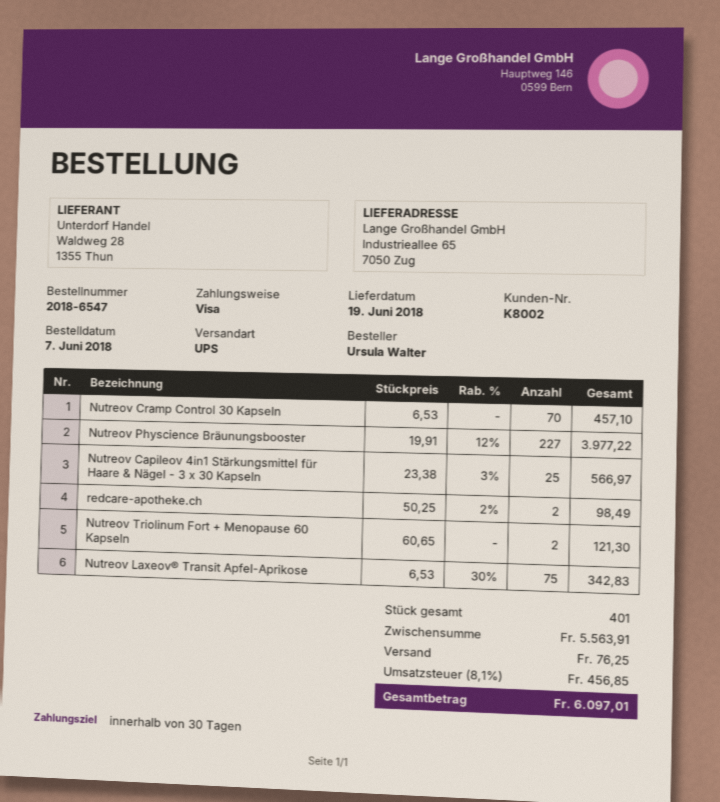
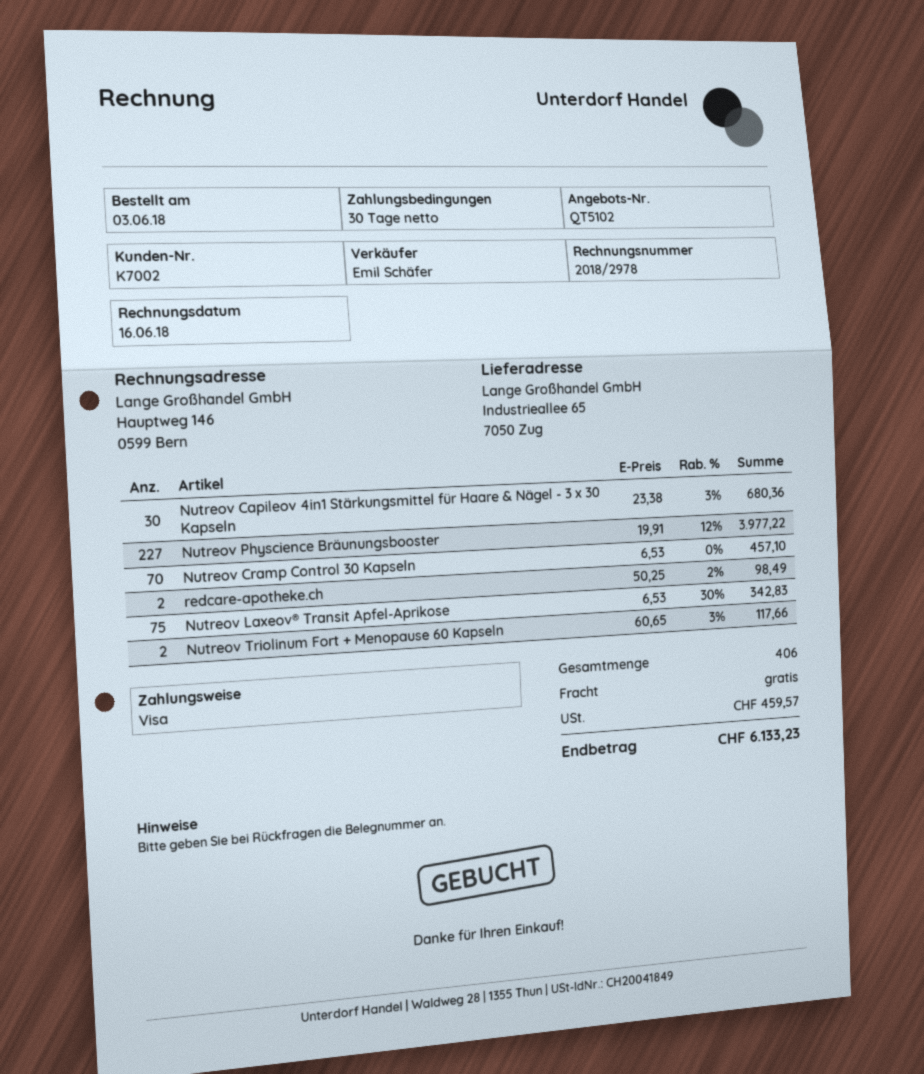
order date: 2018-06-07 -> 2018-06-03
customer number: K8002 -> K7002
Nutreov Capileov 4in1 Stärkungsmittel für Haare & Nägel - 3 x 30 Kapseln: 25 x 23.38 - 3% = 566.97 -> 30 x 23.38 - 3% = 680.36
Nutreov Triolinum Fort + Menopause 60 Kapseln: 2 x 60.65 = 121.30 -> 2 x 60.65 - 3% = 117.66
total quantity: 401 -> 406
shipping: 76.25 -> 0.00
tax: 456.85 -> 459.57
total: 6097.01 -> 6133.23

